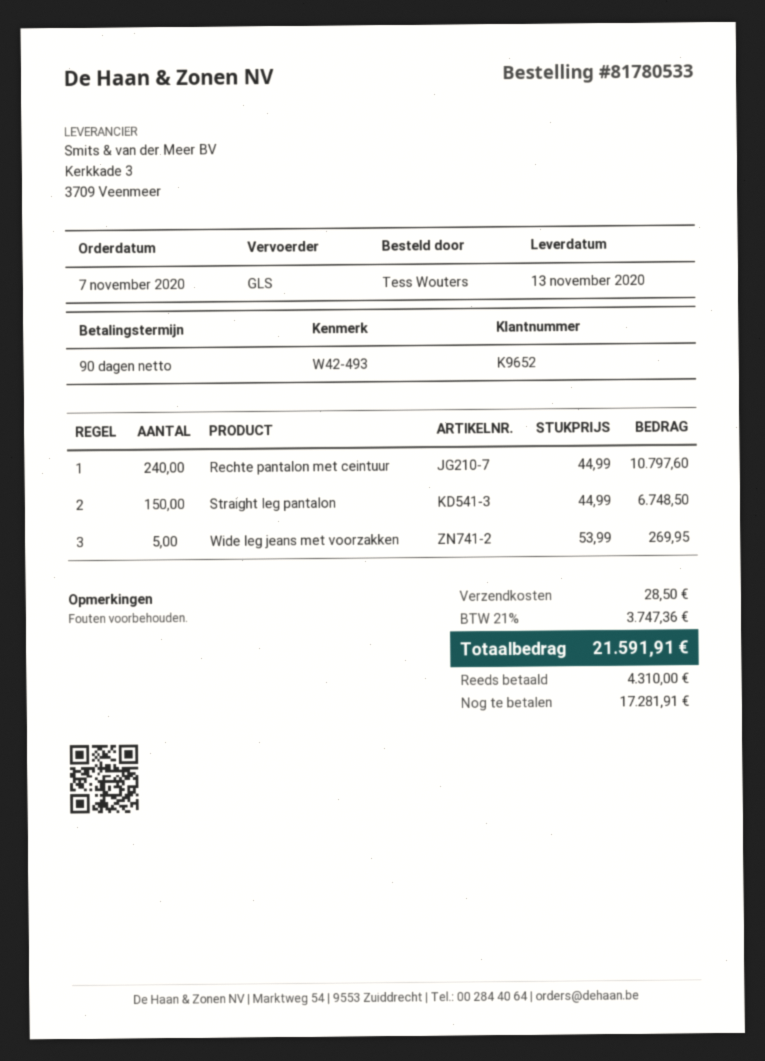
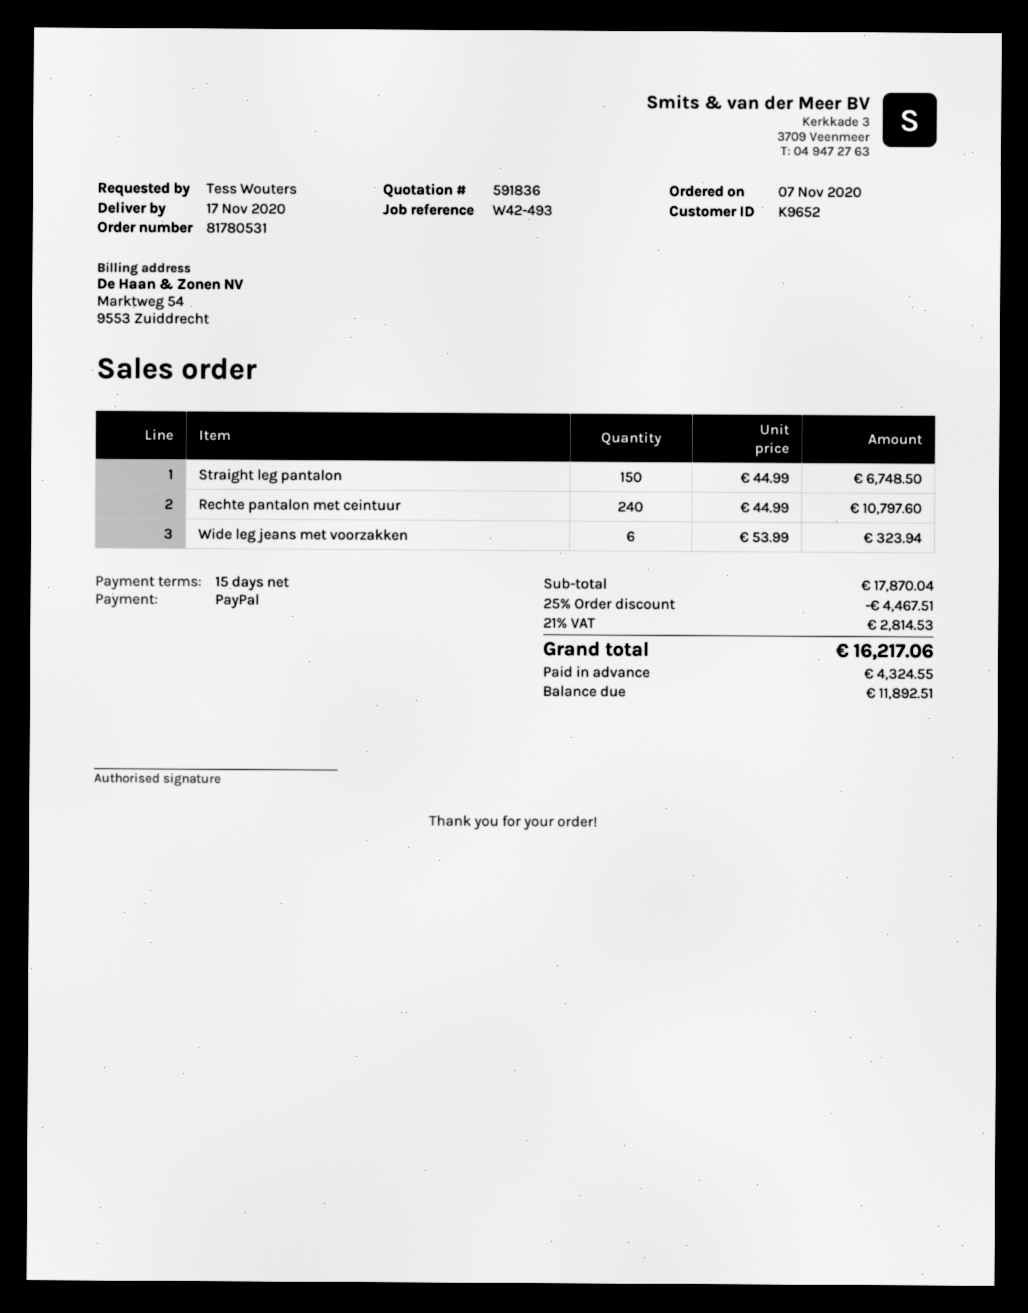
order number: 81780533 -> 81780531
delivery date: 2020-11-13 -> 2020-11-17
payment terms: 90 days -> 15 days
Wide leg jeans met voorzakken: 5 x 53.99 = 269.95 -> 6 x 53.99 = 323.94
discount: none -> 25% = 4467.51
shipping: 28.50 -> none
tax: 21% = 3747.36 -> 21% = 2814.53
total: 21591.91 -> 16217.06
deposit: 4310.00 -> 4324.55
balance: 17281.91 -> 11892.51

